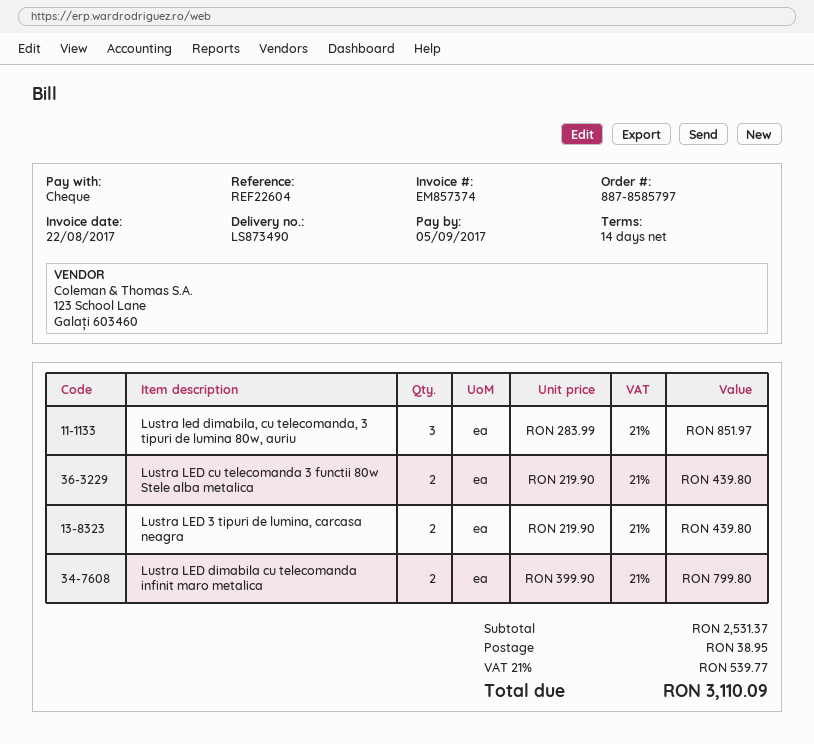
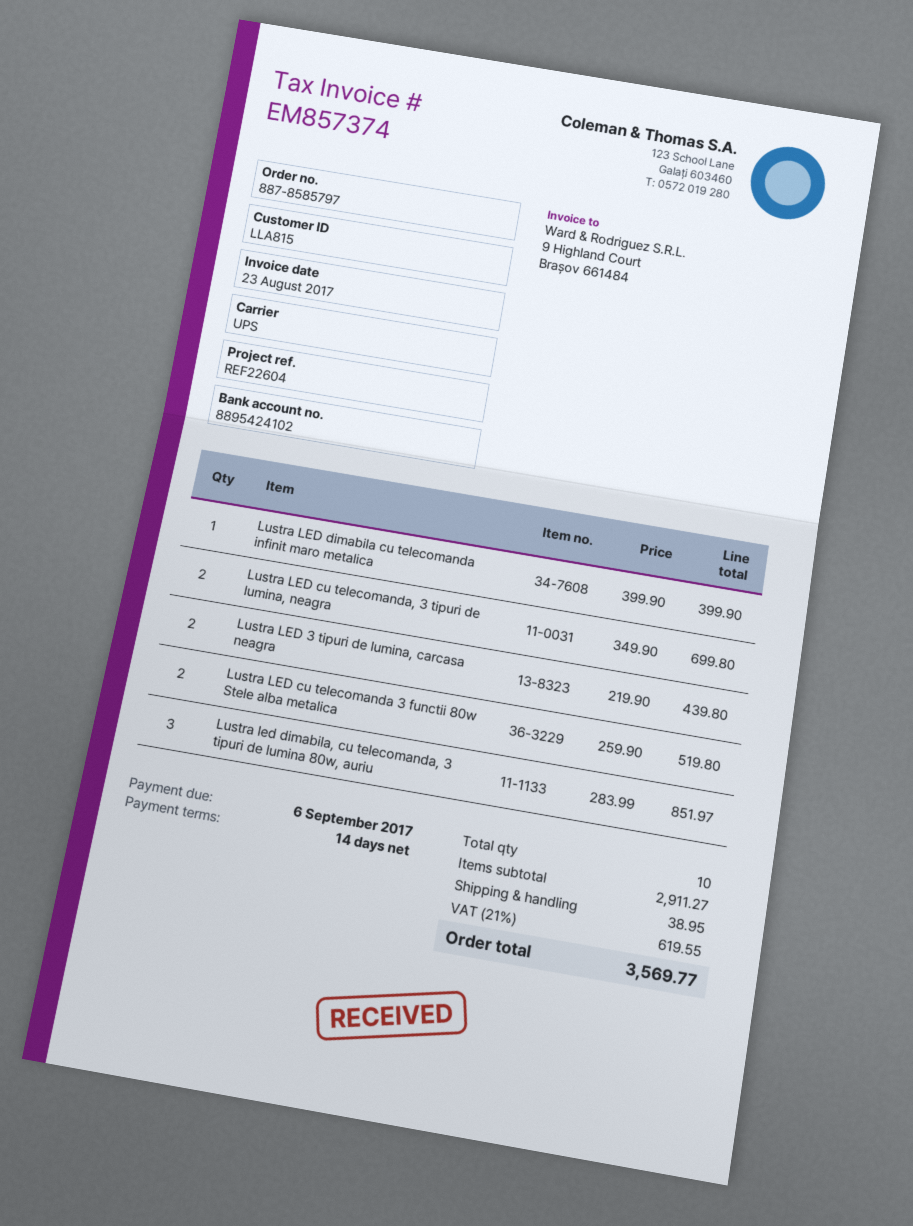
invoice date: 2017-08-22 -> 2017-08-23
due date: 2017-09-05 -> 2017-09-06
Lustra LED cu telecomanda 3 functii 80w Stele alba metalica: 2 x 219.90 = 439.80 -> 2 x 259.90 = 519.80
Lustra LED dimabila cu telecomanda infinit maro metalica: 2 x 399.90 = 799.80 -> 1 x 399.90 = 399.90
Lustra LED cu telecomanda, 3 tipuri de lumina, neagra: none -> 2 x 349.90 = 699.80
subtotal: 2531.37 -> 2911.27
tax: 21% = 539.77 -> 21% = 619.55
total: 3110.09 -> 3569.77

